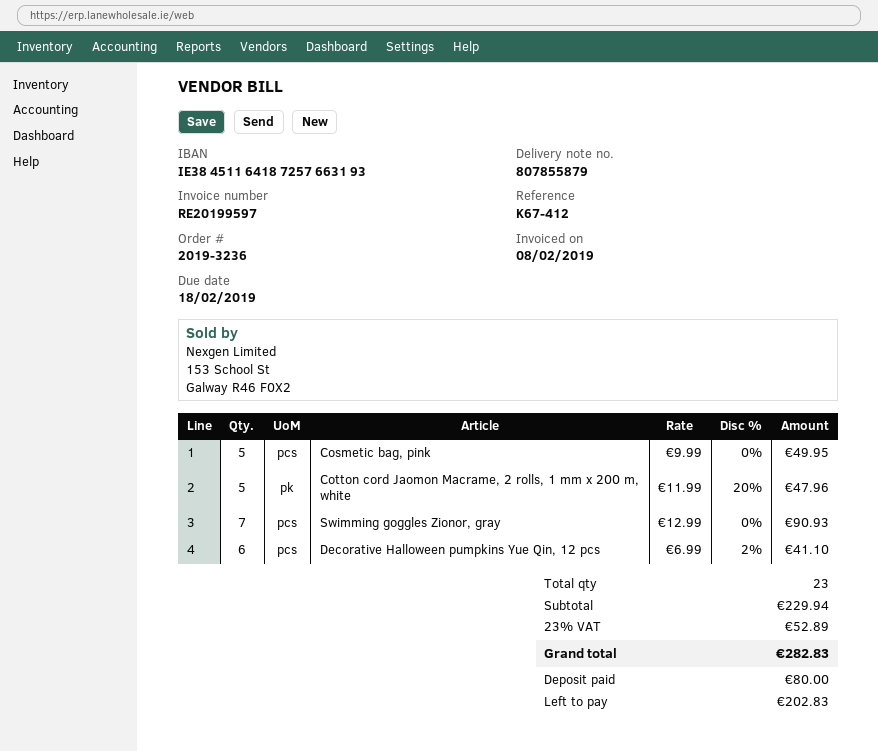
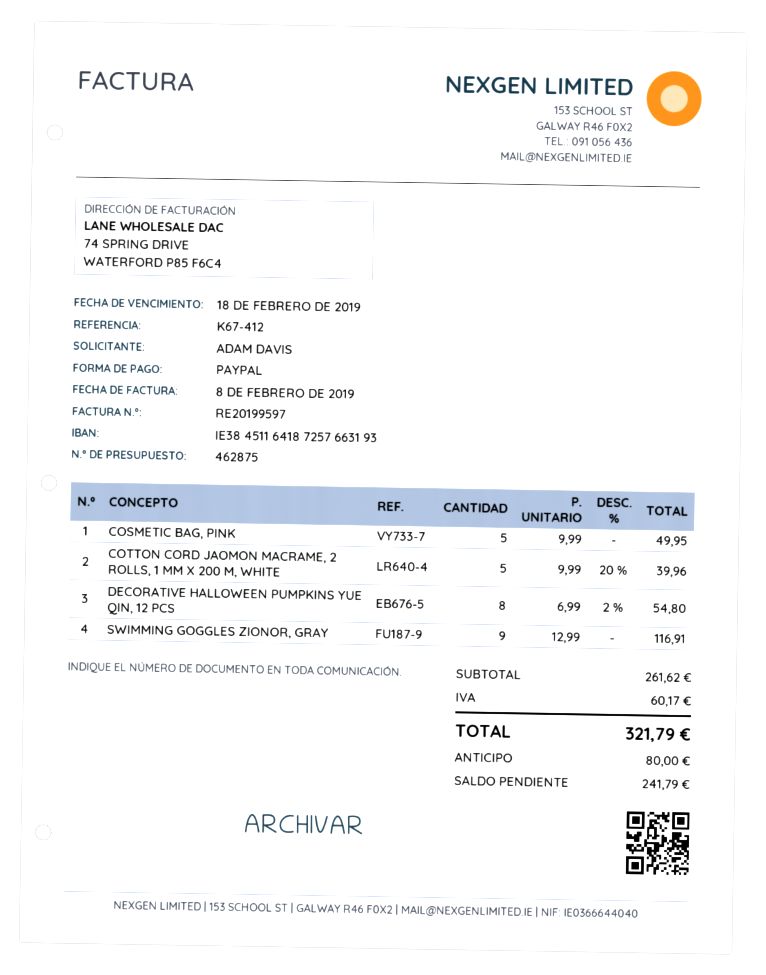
Cotton cord Jaomon Macrame, 2 rolls, 1 mm x 200 m, white: 5 x 11.99 - 20% = 47.96 -> 5 x 9.99 - 20% = 39.96
Swimming goggles Zionor, gray: 7 x 12.99 = 90.93 -> 9 x 12.99 = 116.91
Decorative Halloween pumpkins Yue Qin, 12 pcs: 6 x 6.99 - 2% = 41.10 -> 8 x 6.99 - 2% = 54.80
subtotal: 229.94 -> 261.62
tax: 52.89 -> 60.17
total: 282.83 -> 321.79
balance: 202.83 -> 241.79

